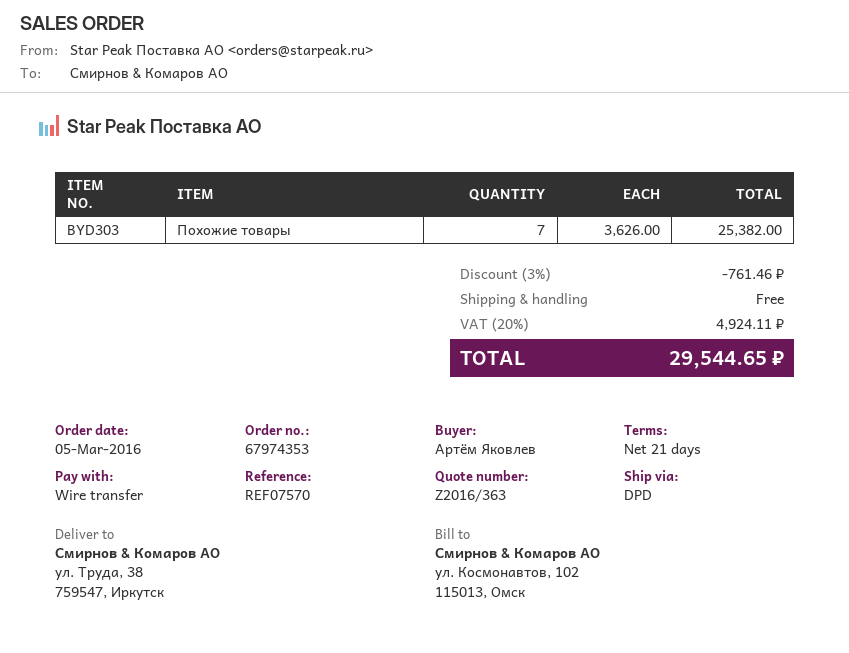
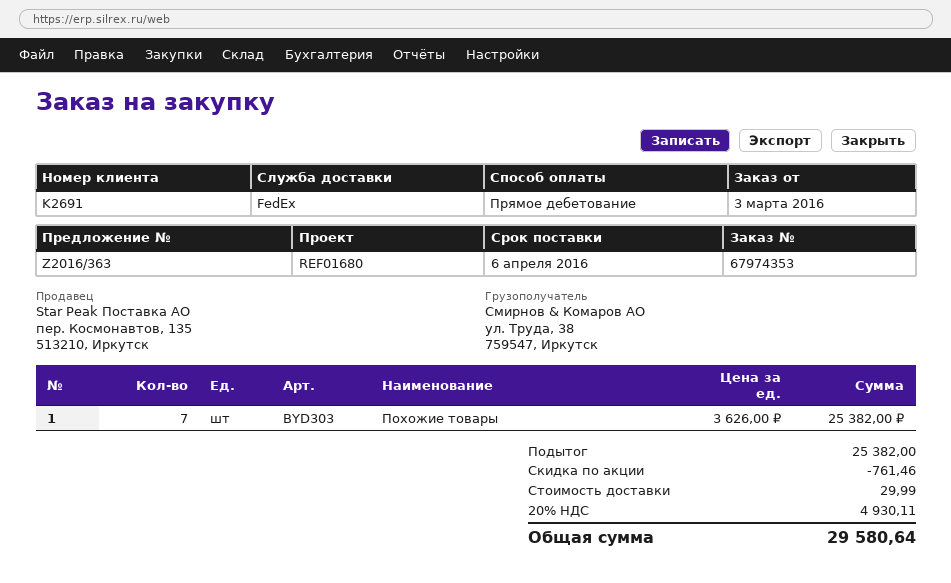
order date: 2016-03-05 -> 2016-03-03
reference: REF07570 -> REF01680
payment method: bank transfer -> direct debit
shipping method: DPD -> FedEx
shipping: 0.00 -> 29.99
tax: 20% = 4924.11 -> 20% = 4930.11
total: 29544.65 -> 29580.64

